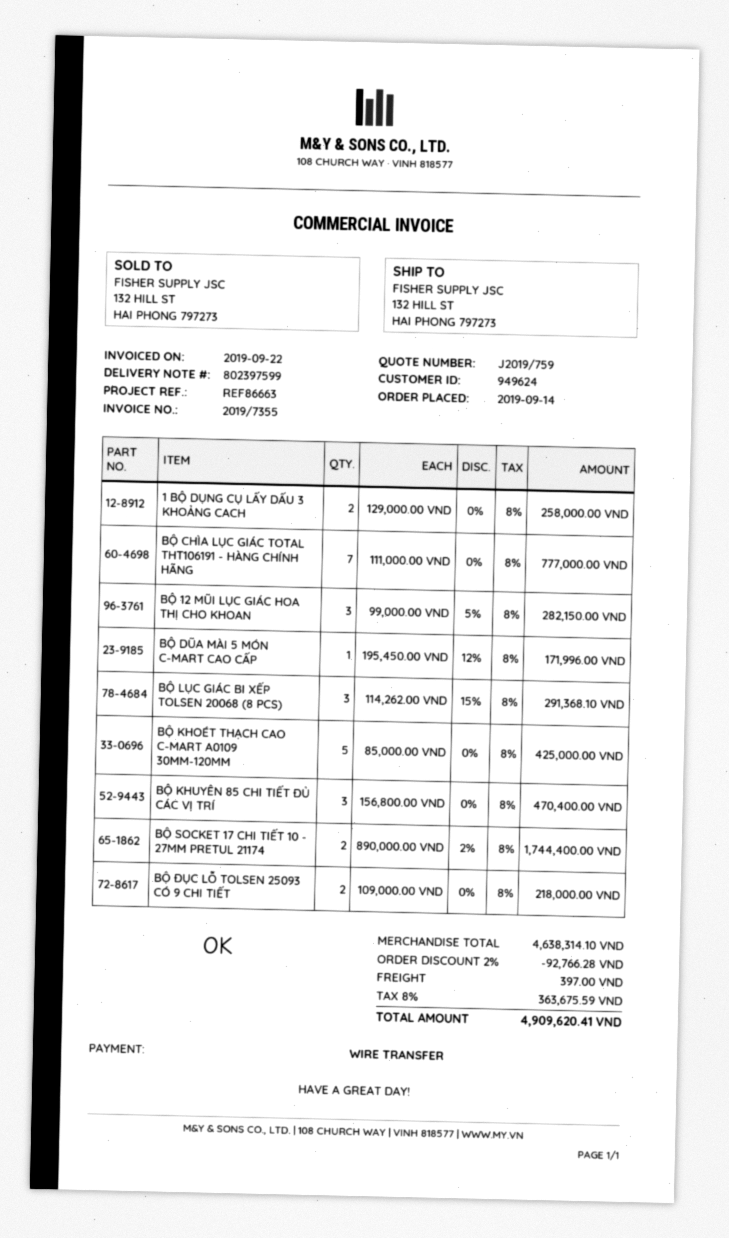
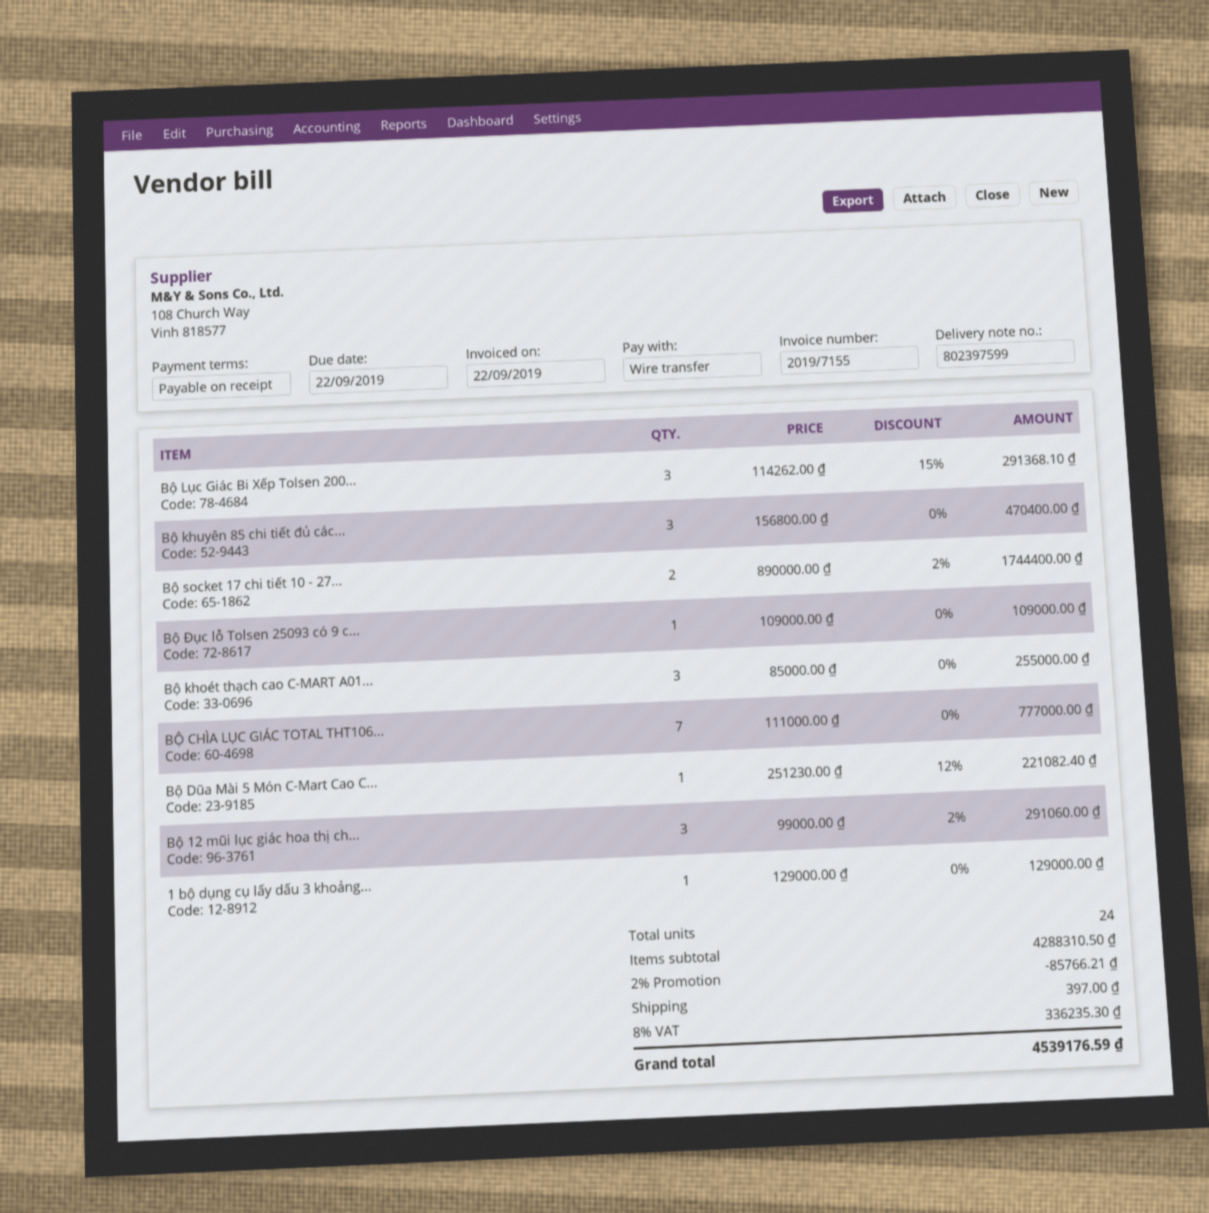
invoice number: 2019/7355 -> 2019/7155
1 BỘ DỤNG CỤ LẤY DẤU 3 KHOẢNG CACH: 2 x 129000.00 = 258000.00 -> 1 x 129000.00 = 129000.00
BỘ 12 MŨI LỤC GIÁC HOA THỊ CHO KHOAN: 3 x 99000.00 - 5% = 282150.00 -> 3 x 99000.00 - 2% = 291060.00
BỘ DŨA MÀI 5 MÓN C-MART CAO CẤP: 1 x 195450.00 - 12% = 171996.00 -> 1 x 251230.00 - 12% = 221082.40
BỘ KHOÉT THẠCH CAO C-MART A0109 30MM-120MM: 5 x 85000.00 = 425000.00 -> 3 x 85000.00 = 255000.00
BỘ ĐỤC LỖ TOLSEN 25093 CÓ 9 CHI TIẾT: 2 x 109000.00 = 218000.00 -> 1 x 109000.00 = 109000.00
subtotal: 4638314.10 -> 4288310.50
discount: 2% = 92766.28 -> 2% = 85766.21
tax: 8% = 363675.59 -> 8% = 336235.30
total: 4909620.41 -> 4539176.59

